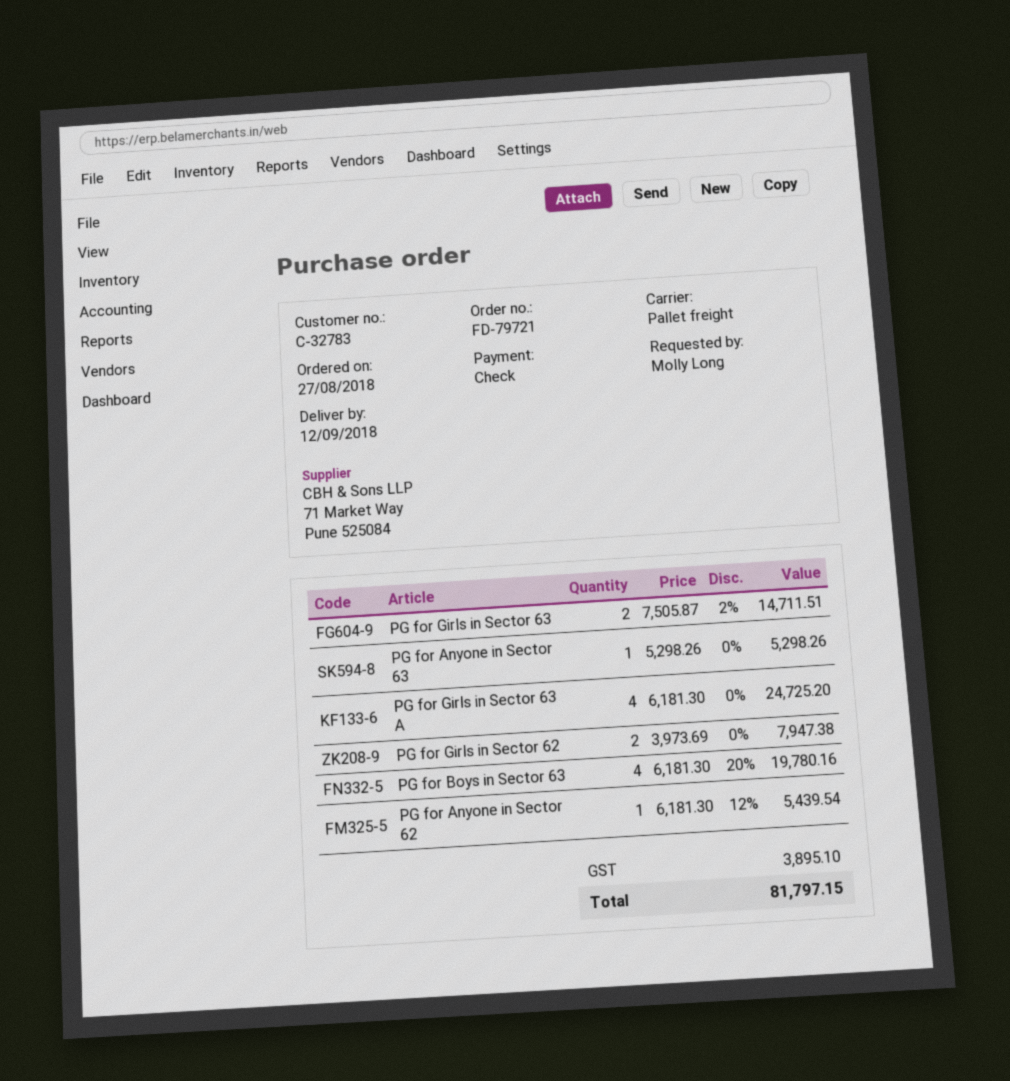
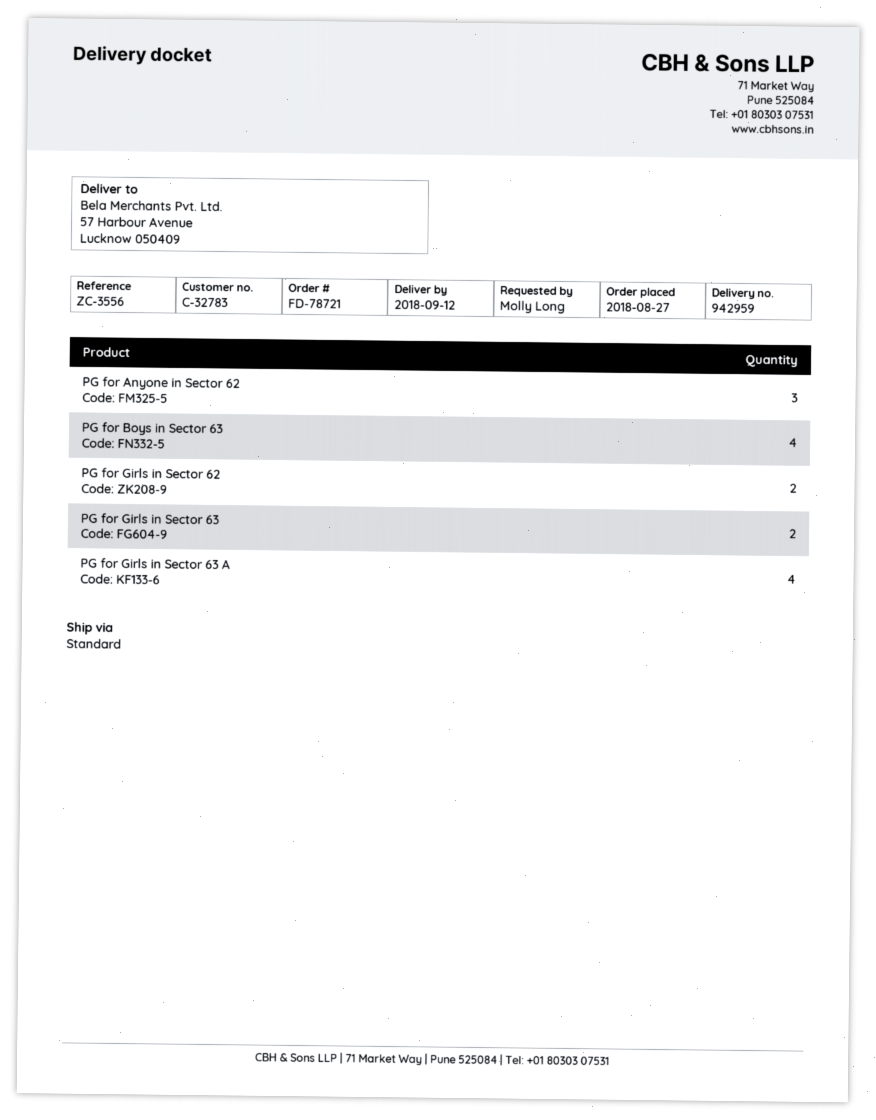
order number: FD-79721 -> FD-78721
shipping method: pallet freight -> standard
PG for Anyone in Sector 63: 1 -> none
PG for Anyone in Sector 62: 1 -> 3

